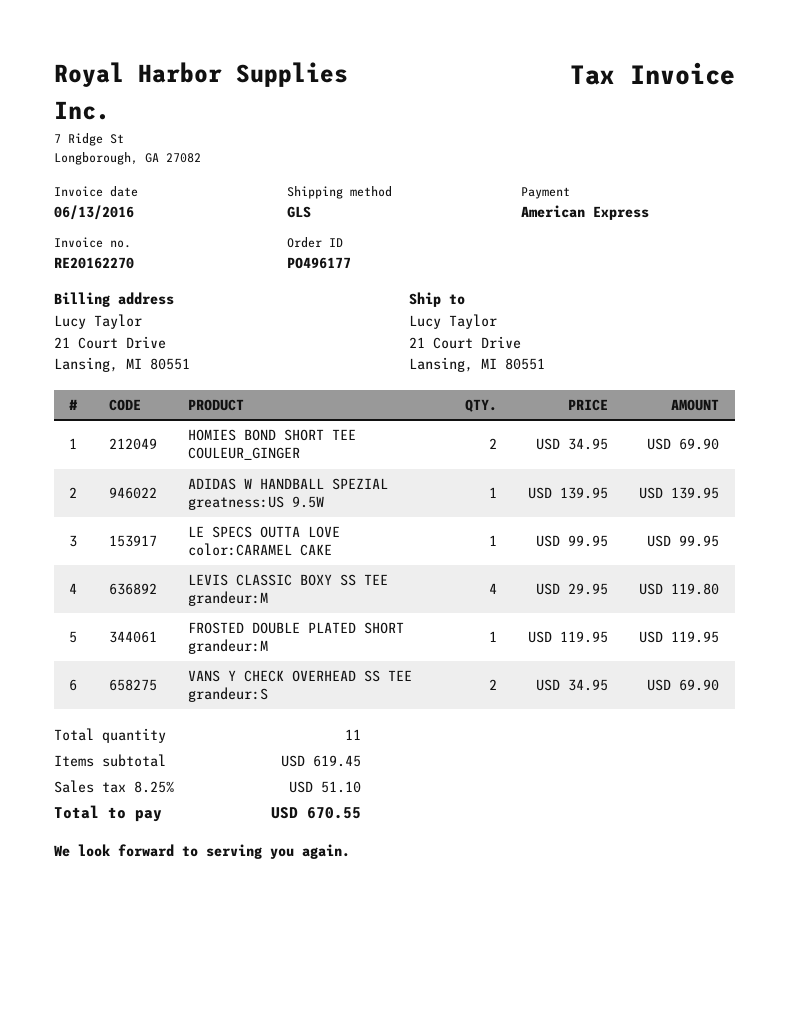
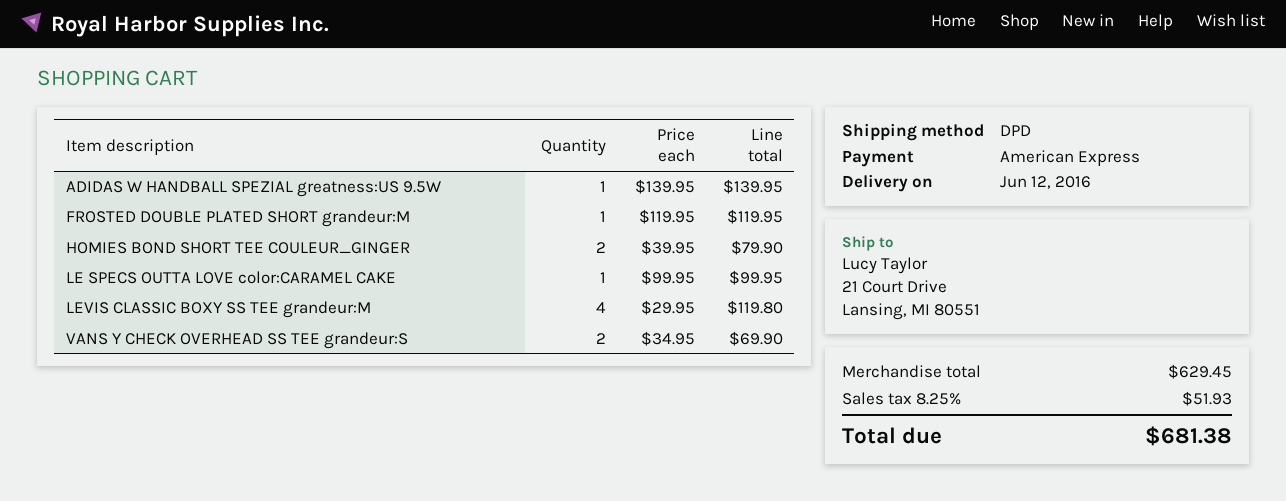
shipping method: GLS -> DPD
HOMIES BOND SHORT TEE COULEUR_GINGER: 2 x 34.95 = 69.90 -> 2 x 39.95 = 79.90
subtotal: 619.45 -> 629.45
tax: 8.25% = 51.10 -> 8.25% = 51.93
total: 670.55 -> 681.38

